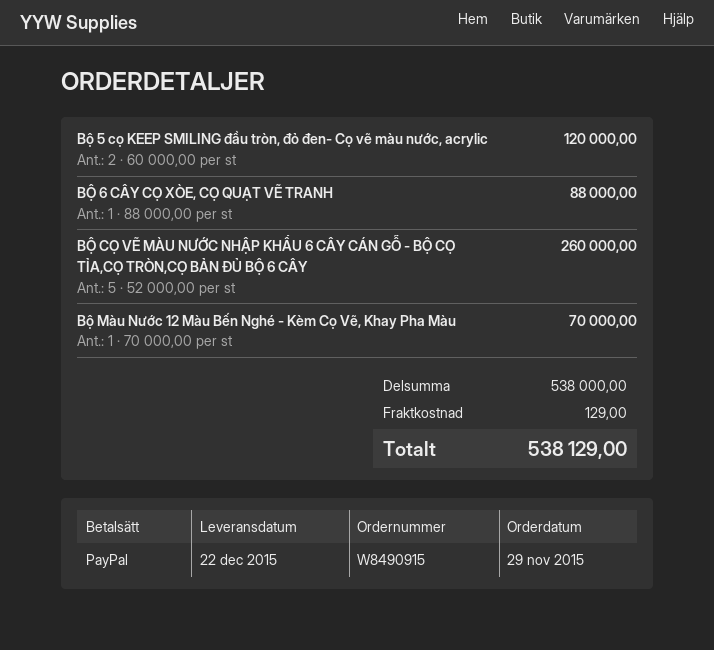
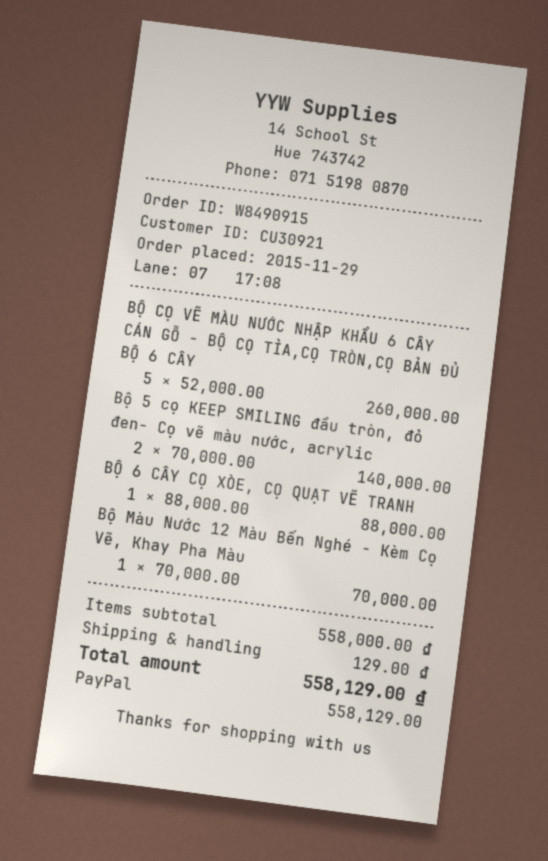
Bộ 5 cọ KEEP SMILING đầu tròn, đỏ đen- Cọ vẽ màu nước, acrylic: 2 x 60000.00 = 120000.00 -> 2 x 70000.00 = 140000.00
subtotal: 538000.00 -> 558000.00
total: 538129.00 -> 558129.00

